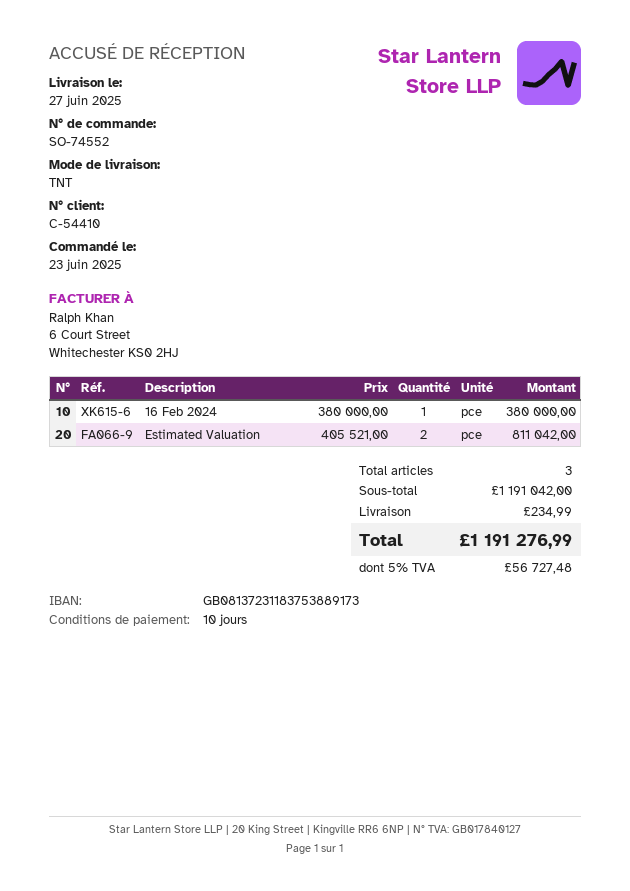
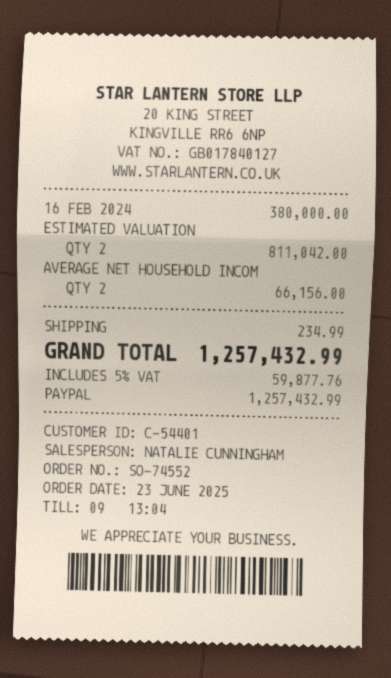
customer number: C-54410 -> C-54401
AVERAGE NET HOUSEHOLD INCOM: none -> 2 for 66156.00
tax: 5% = 56727.48 -> 5% = 59877.76
total: 1191276.99 -> 1257432.99

